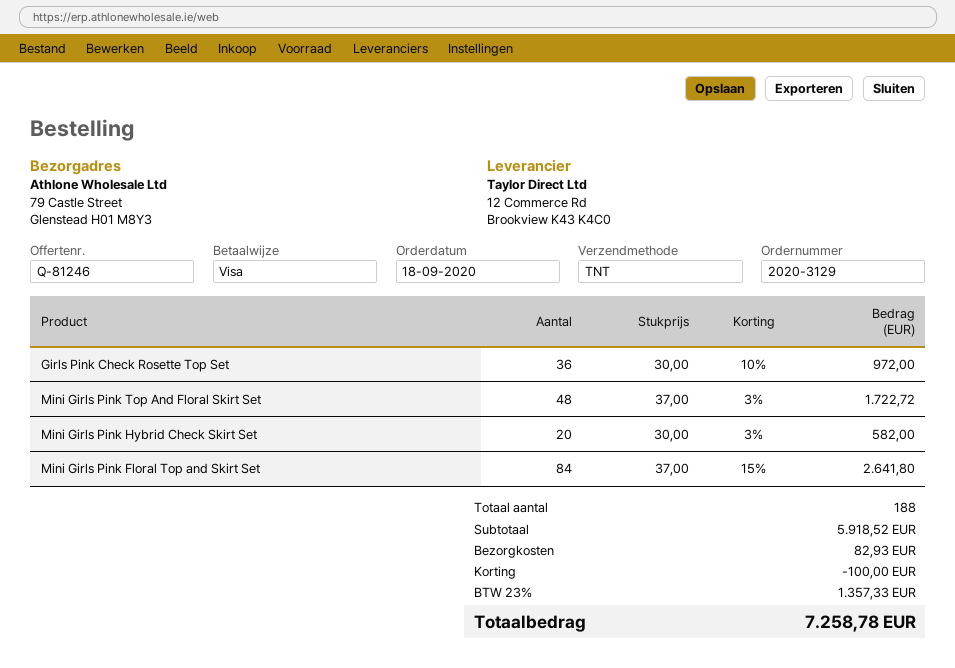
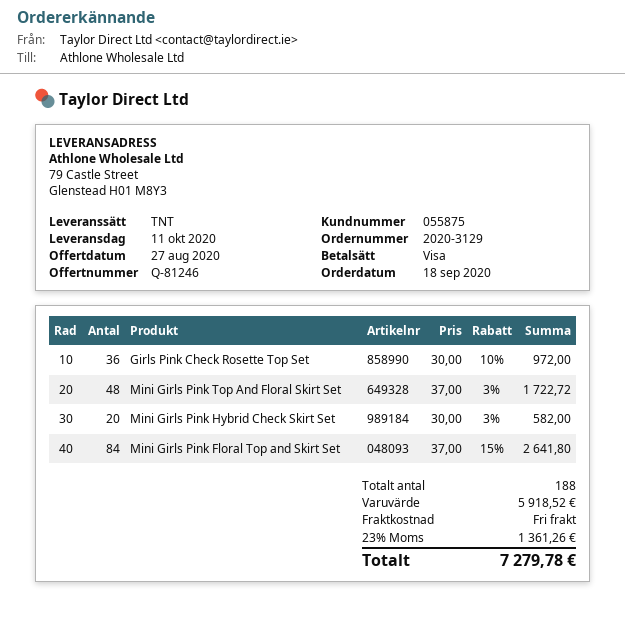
discount: 100.00 -> none
shipping: 82.93 -> 0.00
tax: 23% = 1357.33 -> 23% = 1361.26
total: 7258.78 -> 7279.78

